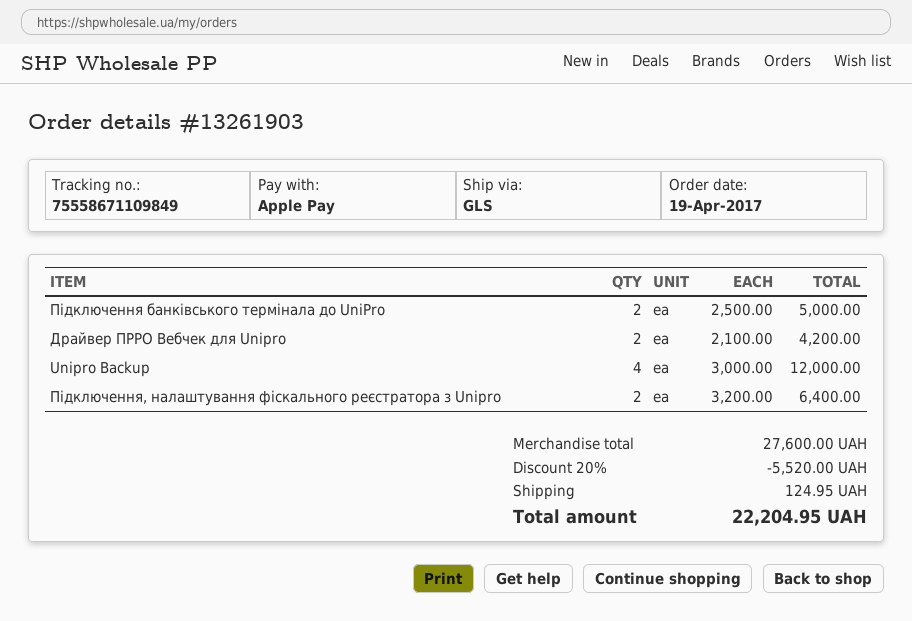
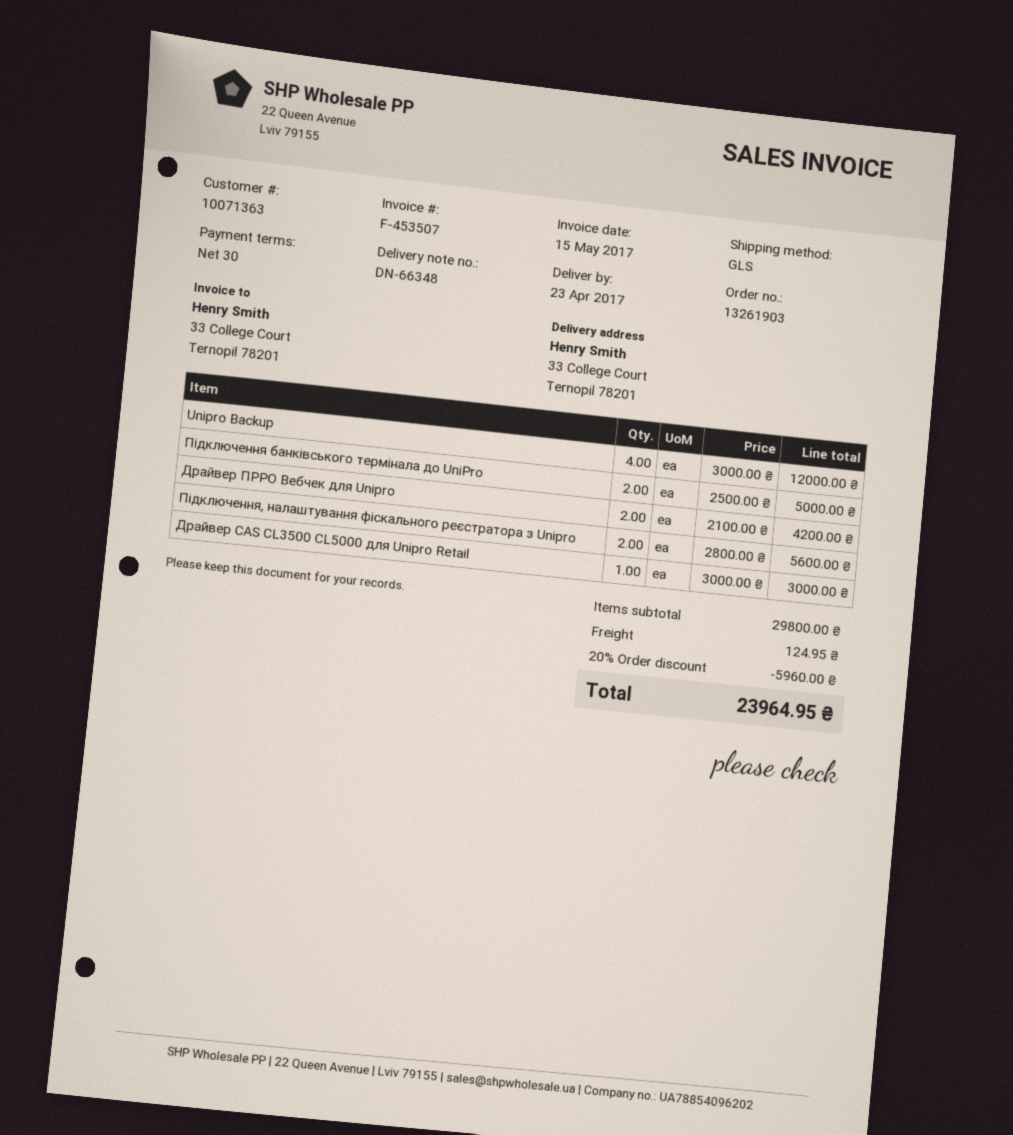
Підключення, налаштування фіскального реєстратора з Unipro: 2 x 3200.00 = 6400.00 -> 2 x 2800.00 = 5600.00
Драйвер CAS CL3500 CL5000 для Unipro Retail: none -> 1 x 3000.00 = 3000.00
subtotal: 27600.00 -> 29800.00
discount: 20% = 5520.00 -> 20% = 5960.00
total: 22204.95 -> 23964.95

